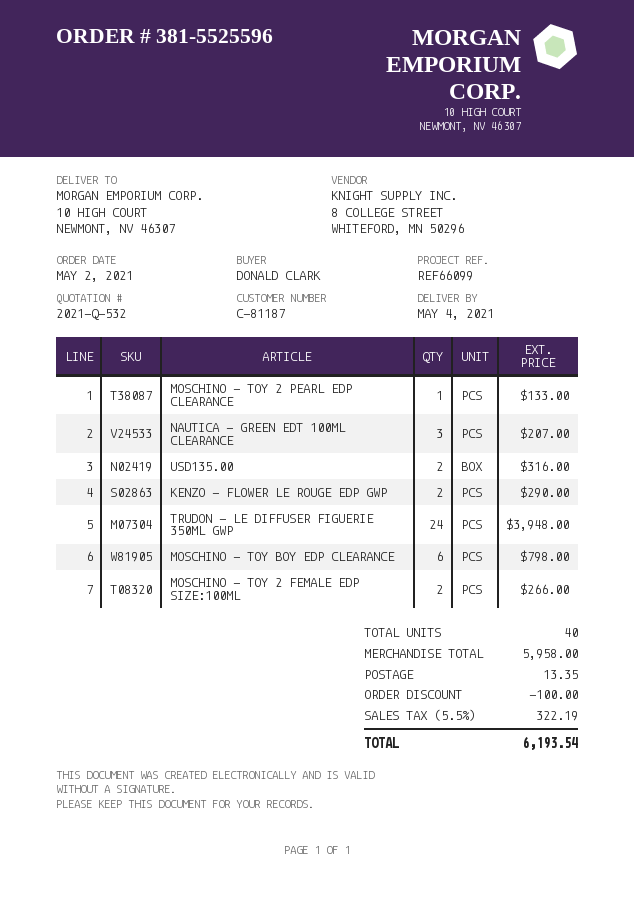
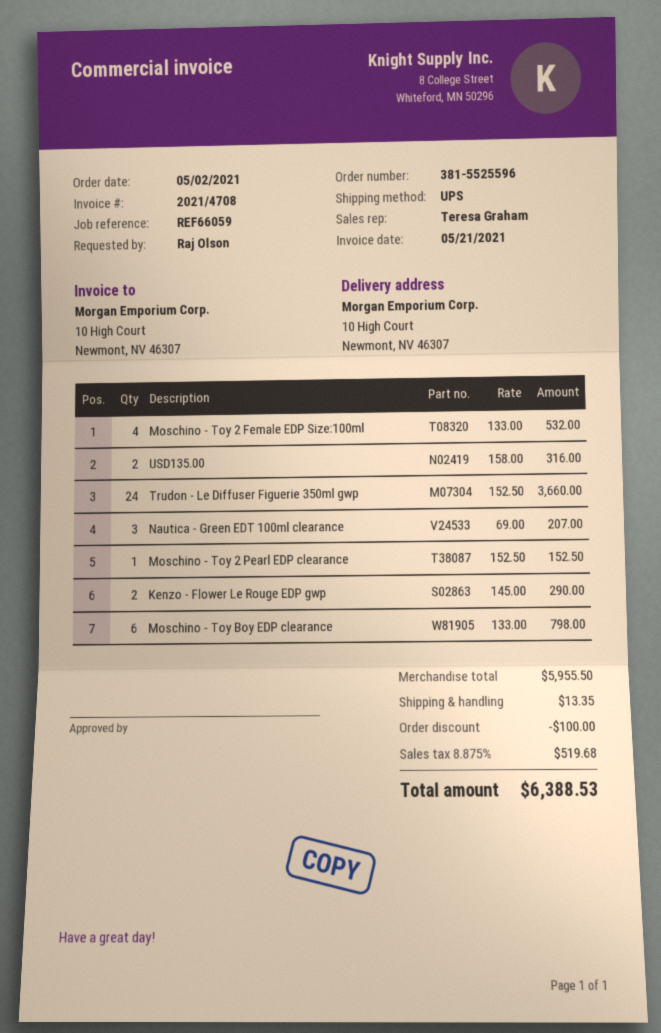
reference: REF66099 -> REF66059
ordered by: DONALD CLARK -> Raj Olson
MOSCHINO - TOY 2 PEARL EDP CLEARANCE: 1 for 133.00 -> 1 for 152.50
TRUDON - LE DIFFUSER FIGUERIE 350ML GWP: 24 for 3948.00 -> 24 for 3660.00
MOSCHINO - TOY 2 FEMALE EDP SIZE:100ML: 2 for 266.00 -> 4 for 532.00
subtotal: 5958.00 -> 5955.50
tax: 5.5% = 322.19 -> 8.875% = 519.68
total: 6193.54 -> 6388.53

